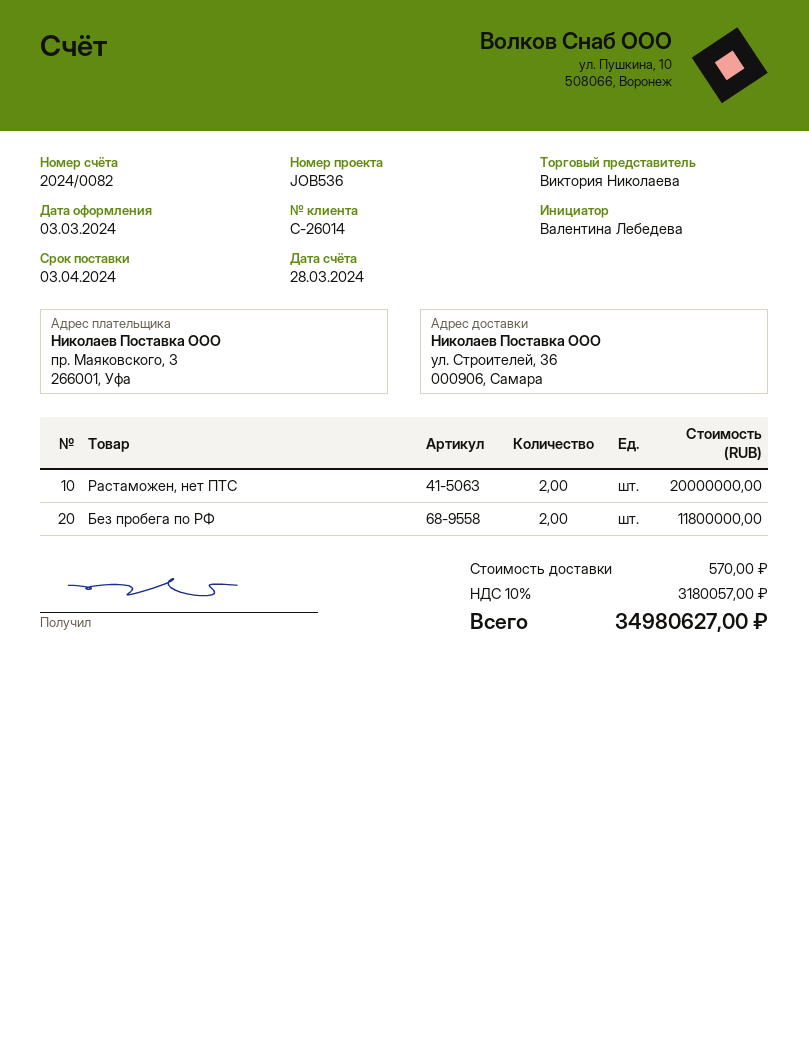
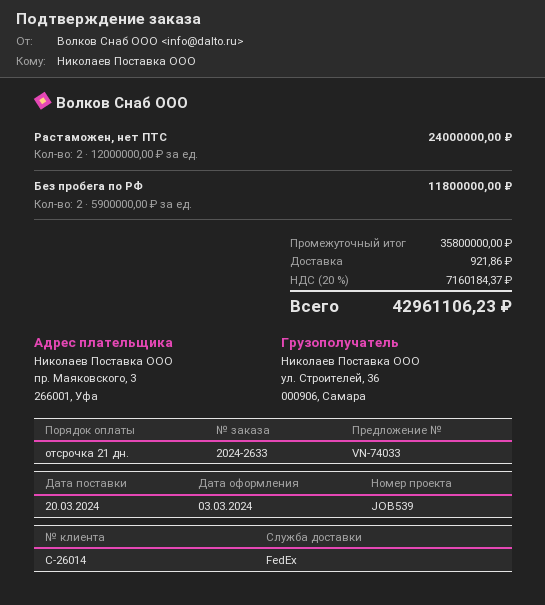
delivery date: 2024-04-03 -> 2024-03-20
reference: JOB536 -> JOB539
Растаможен, нет ПТС: 2 for 20000000.00 -> 2 for 24000000.00
shipping: 570.00 -> 921.86
tax: 10% = 3180057.00 -> 20% = 7160184.37
total: 34980627.00 -> 42961106.23

